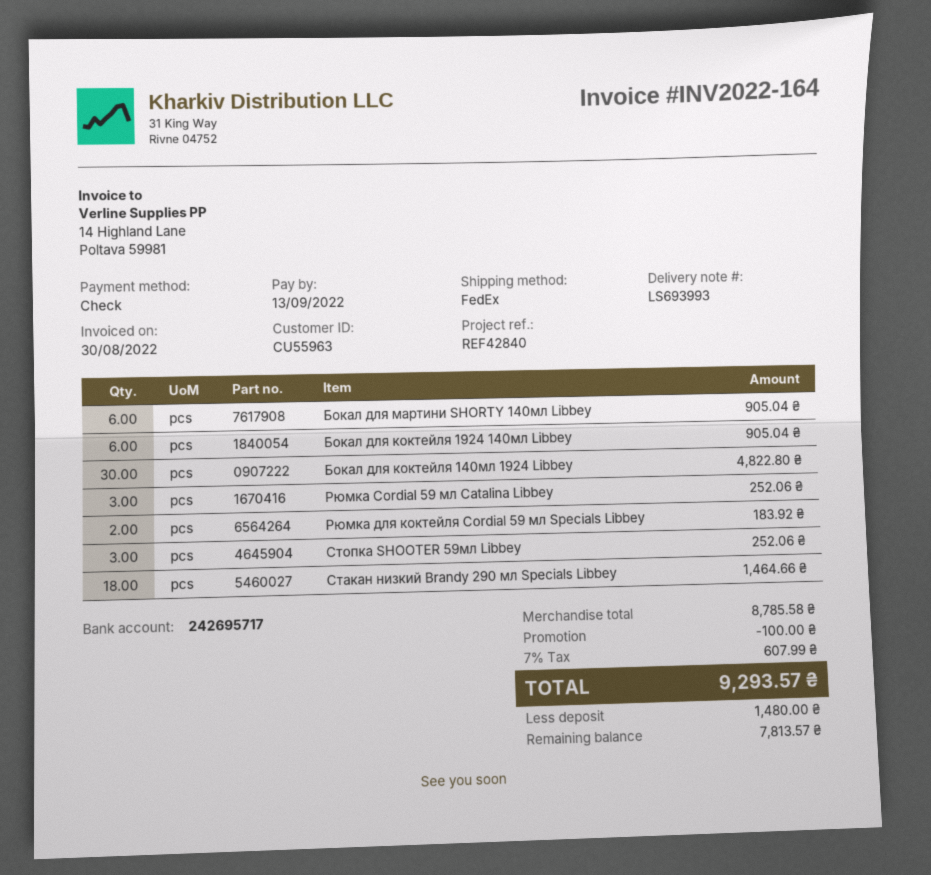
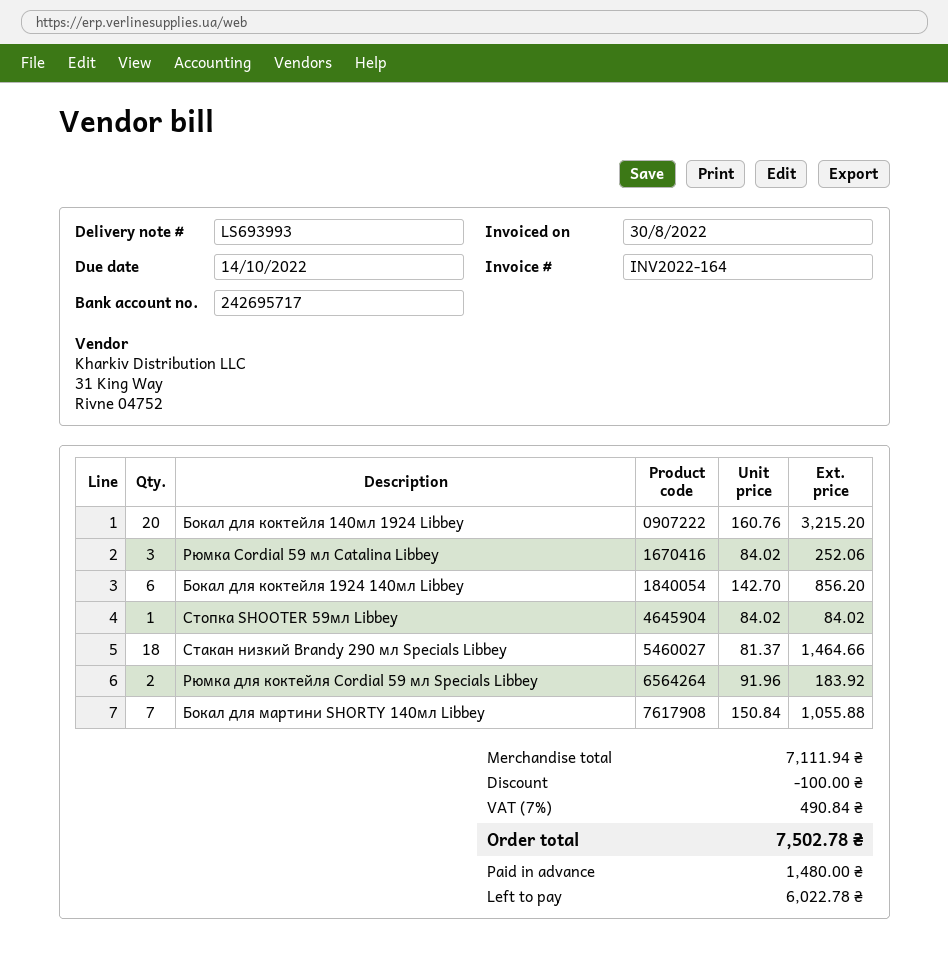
due date: 2022-09-13 -> 2022-10-14
Бокал для мартини SHORTY 140мл Libbey: 6 for 905.04 -> 7 for 1055.88
Бокал для коктейля 1924 140мл Libbey: 6 for 905.04 -> 6 for 856.20
Бокал для коктейля 140мл 1924 Libbey: 30 for 4822.80 -> 20 for 3215.20
Стопка SHOOTER 59мл Libbey: 3 for 252.06 -> 1 for 84.02
subtotal: 8785.58 -> 7111.94
tax: 7% = 607.99 -> 7% = 490.84
total: 9293.57 -> 7502.78
balance: 7813.57 -> 6022.78

